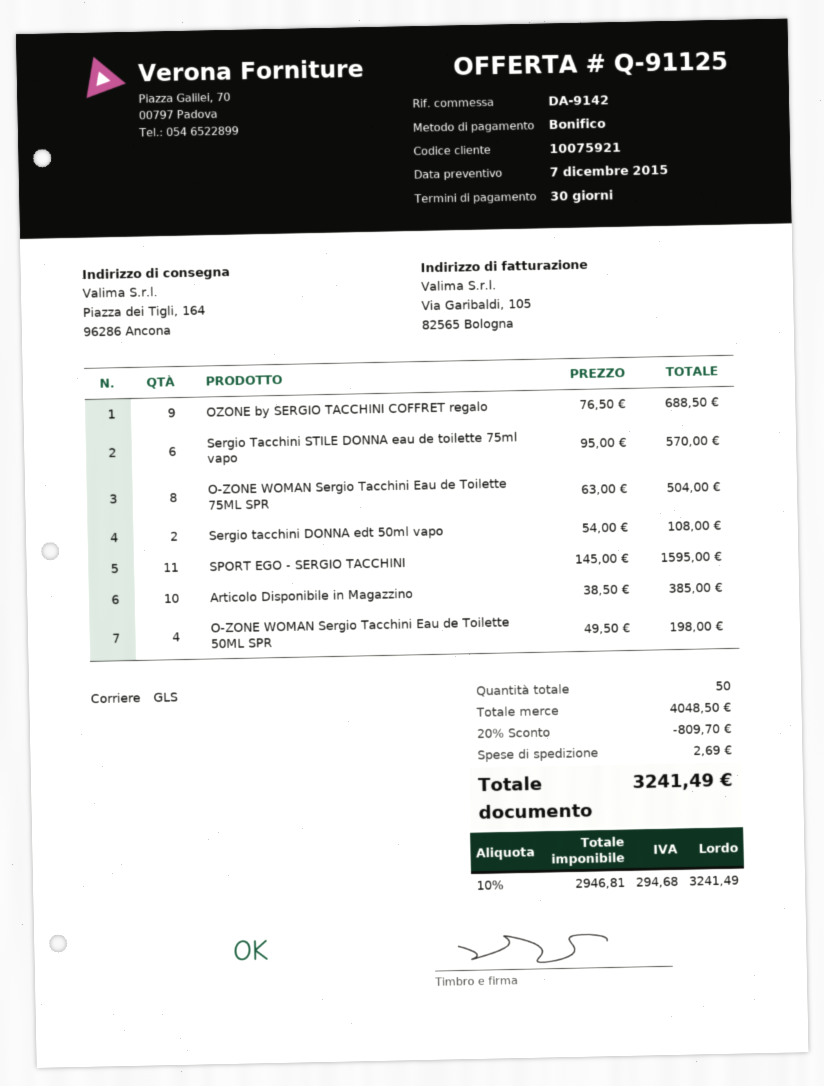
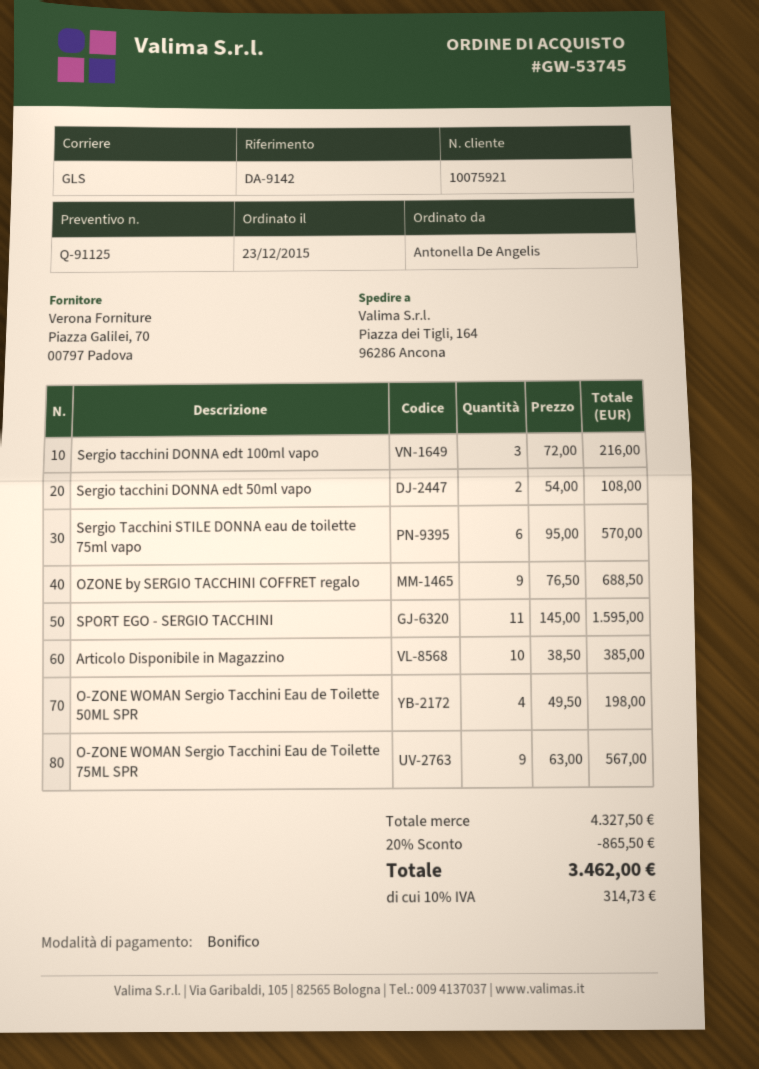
O-ZONE WOMAN Sergio Tacchini Eau de Toilette 75ML SPR: 8 x 63.00 = 504.00 -> 9 x 63.00 = 567.00
Sergio tacchini DONNA edt 100ml vapo: none -> 3 x 72.00 = 216.00
subtotal: 4048.50 -> 4327.50
discount: 20% = 809.70 -> 20% = 865.50
shipping: 2.69 -> none
tax: 10% = 294.68 -> 10% = 314.73
total: 3241.49 -> 3462.00

